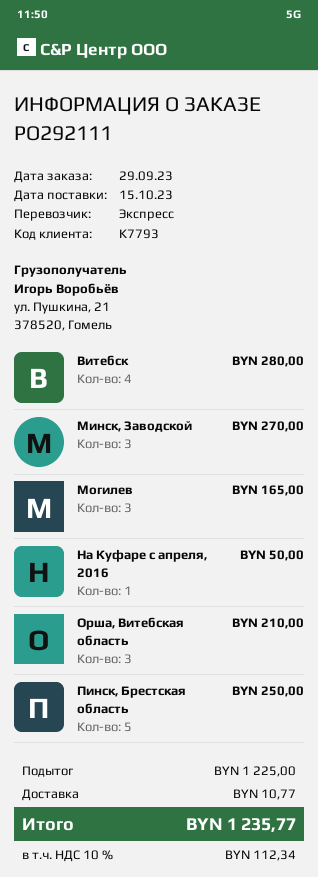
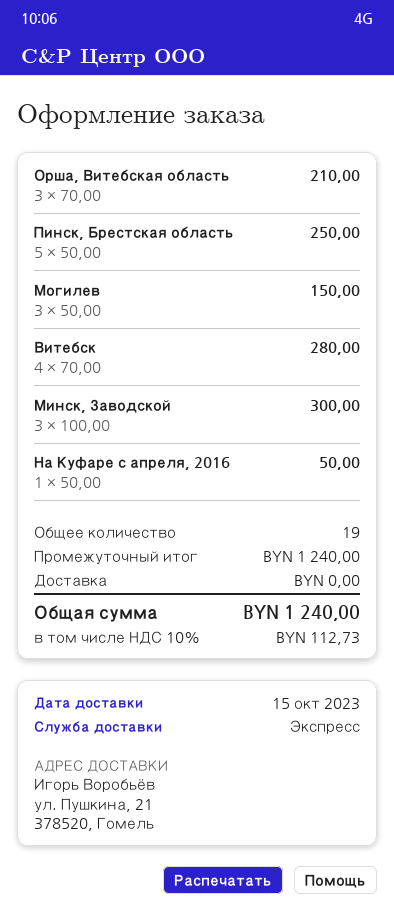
Минск, Заводской: 3 for 270.00 -> 3 for 300.00
Могилев: 3 for 165.00 -> 3 for 150.00
subtotal: 1225.00 -> 1240.00
shipping: 10.77 -> 0.00
tax: 10% = 112.34 -> 10% = 112.73
total: 1235.77 -> 1240.00

